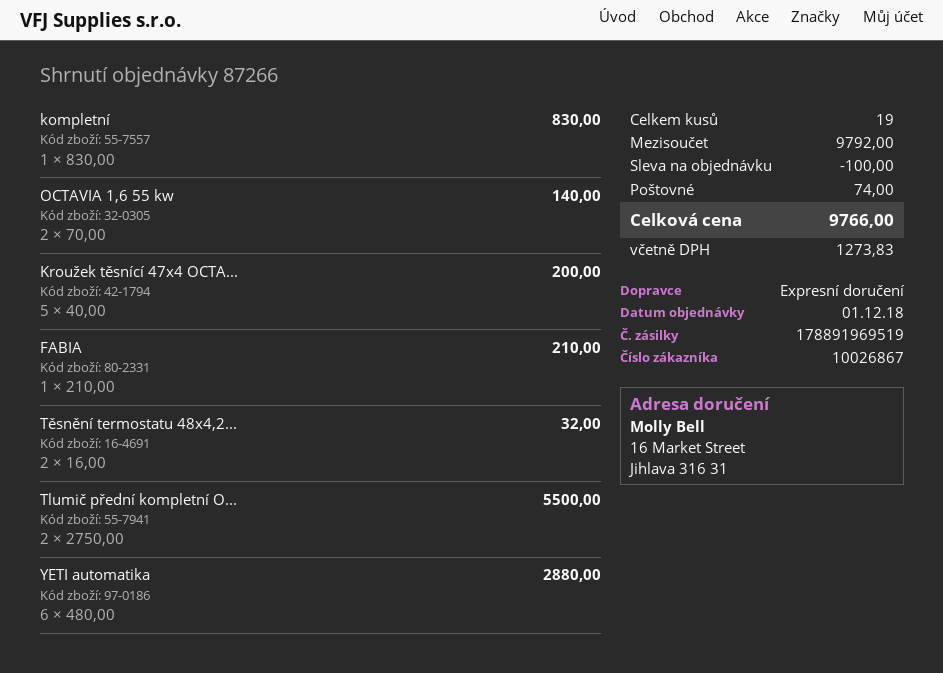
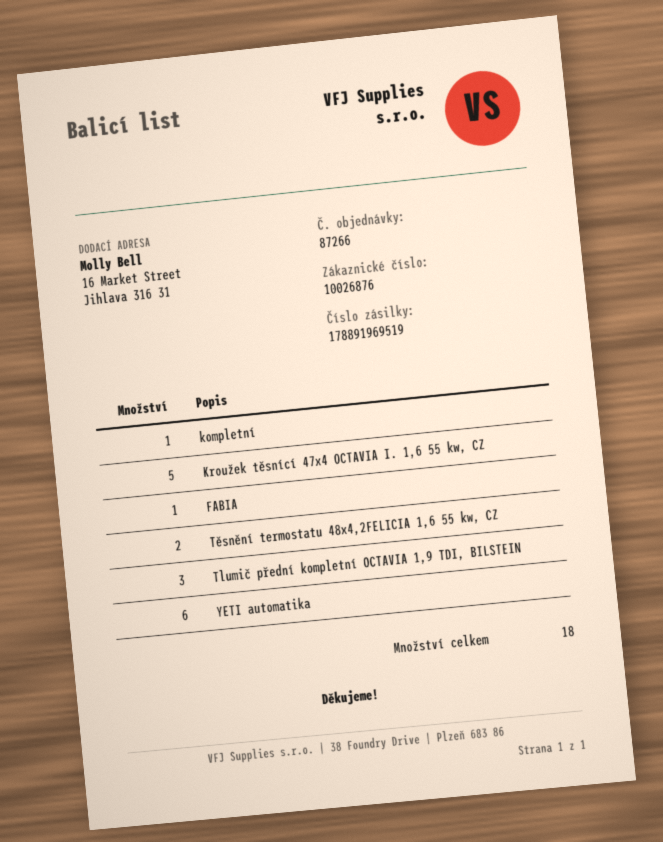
customer number: 10026867 -> 10026876
OCTAVIA 1,6 55 kw: 2 -> none
Tlumič přední kompletní O...: 2 -> 3
total quantity: 19 -> 18

